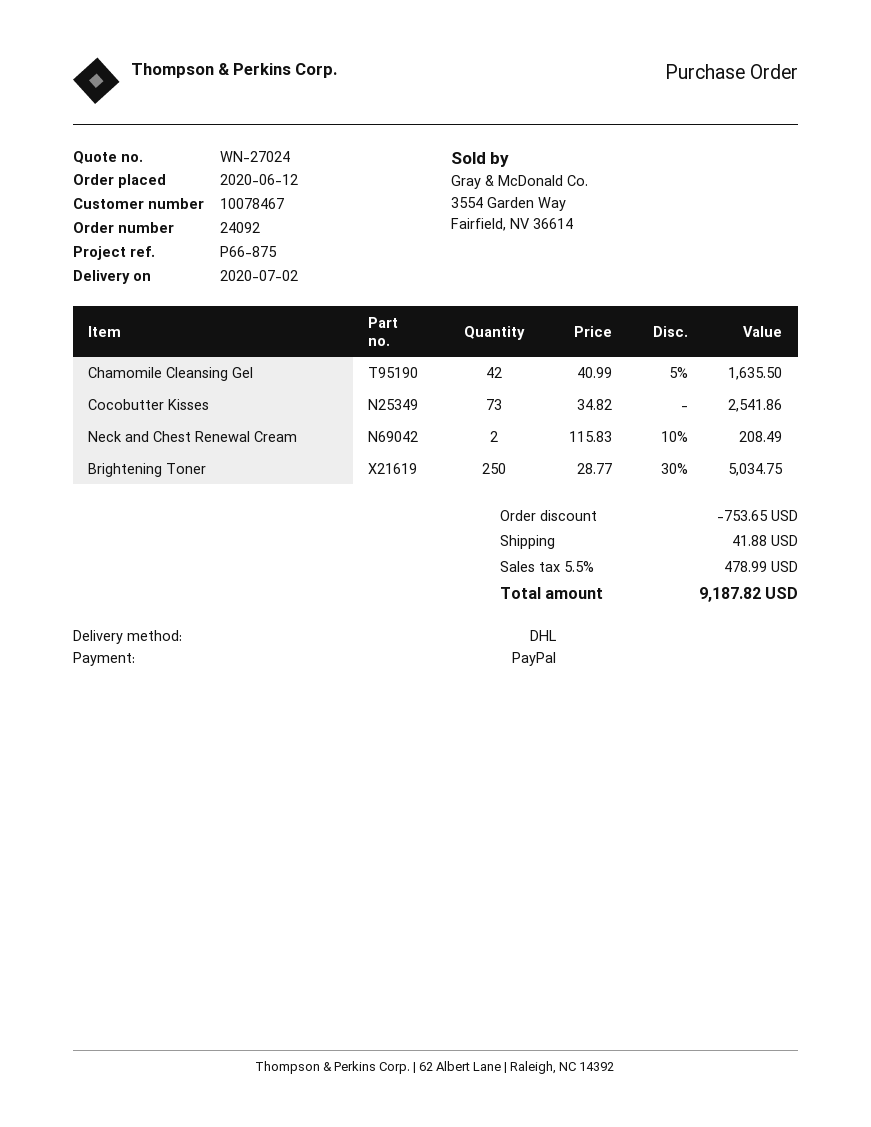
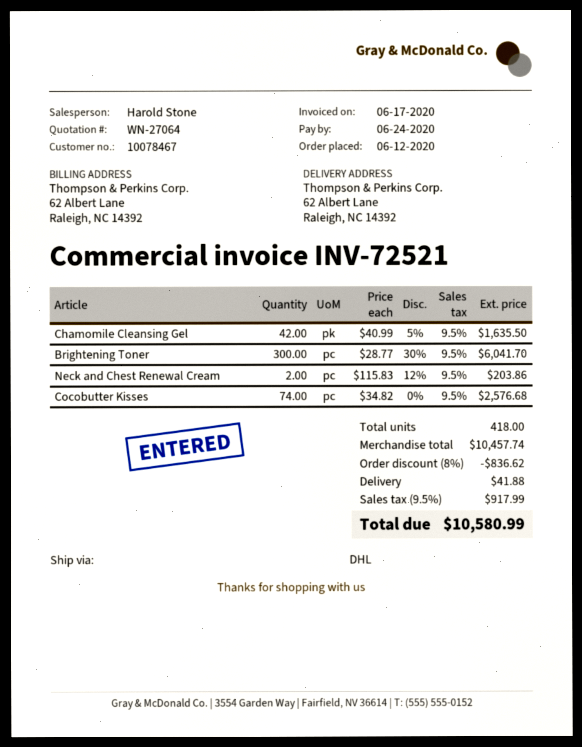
quote number: WN-27024 -> WN-27064
Cocobutter Kisses: 73 x 34.82 = 2541.86 -> 74 x 34.82 = 2576.68
Neck and Chest Renewal Cream: 2 x 115.83 - 10% = 208.49 -> 2 x 115.83 - 12% = 203.86
Brightening Toner: 250 x 28.77 - 30% = 5034.75 -> 300 x 28.77 - 30% = 6041.70
discount: 753.65 -> 836.62
tax: 5.5% = 478.99 -> 9.5% = 917.99
total: 9187.82 -> 10580.99

